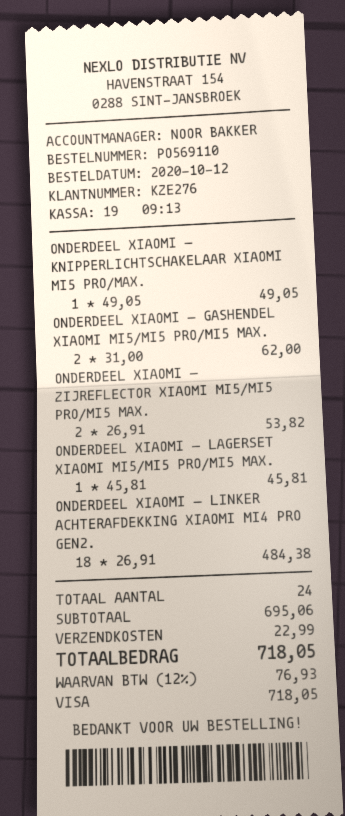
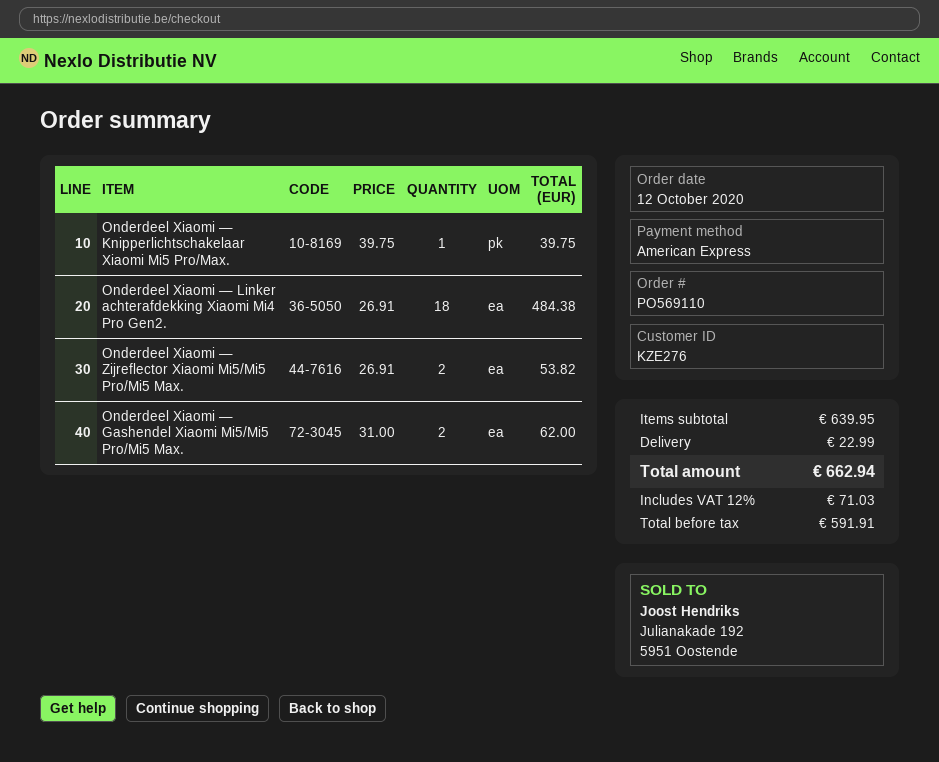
payment method: Visa -> American Express
ONDERDEEL XIAOMI — KNIPPERLICHTSCHAKELAAR XIAOMI MI5 PRO/MAX.: 1 x 49.05 = 49.05 -> 1 x 39.75 = 39.75
ONDERDEEL XIAOMI — LAGERSET XIAOMI MI5/MI5 PRO/MI5 MAX.: 1 x 45.81 = 45.81 -> none
subtotal: 695.06 -> 639.95
tax: 12% = 76.93 -> 12% = 71.03
total: 718.05 -> 662.94

